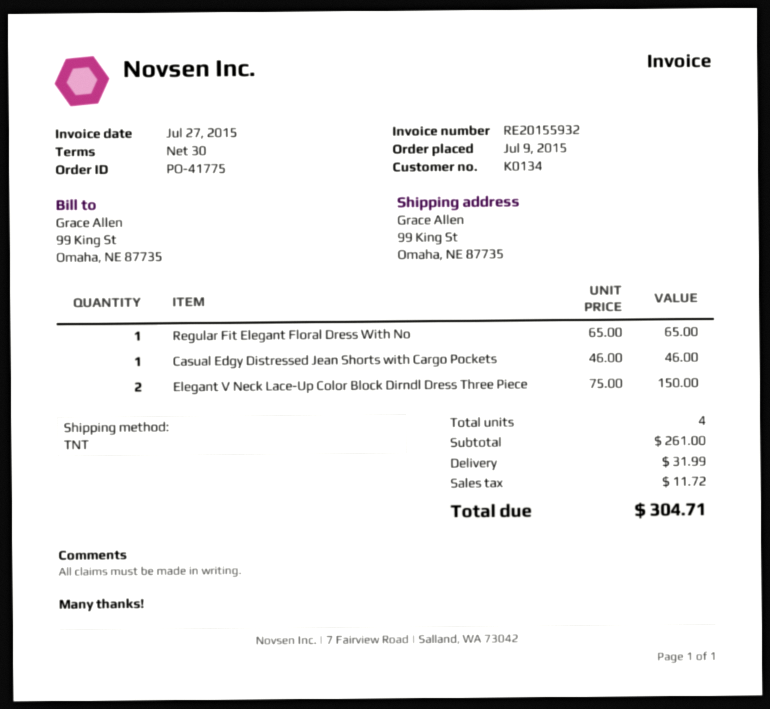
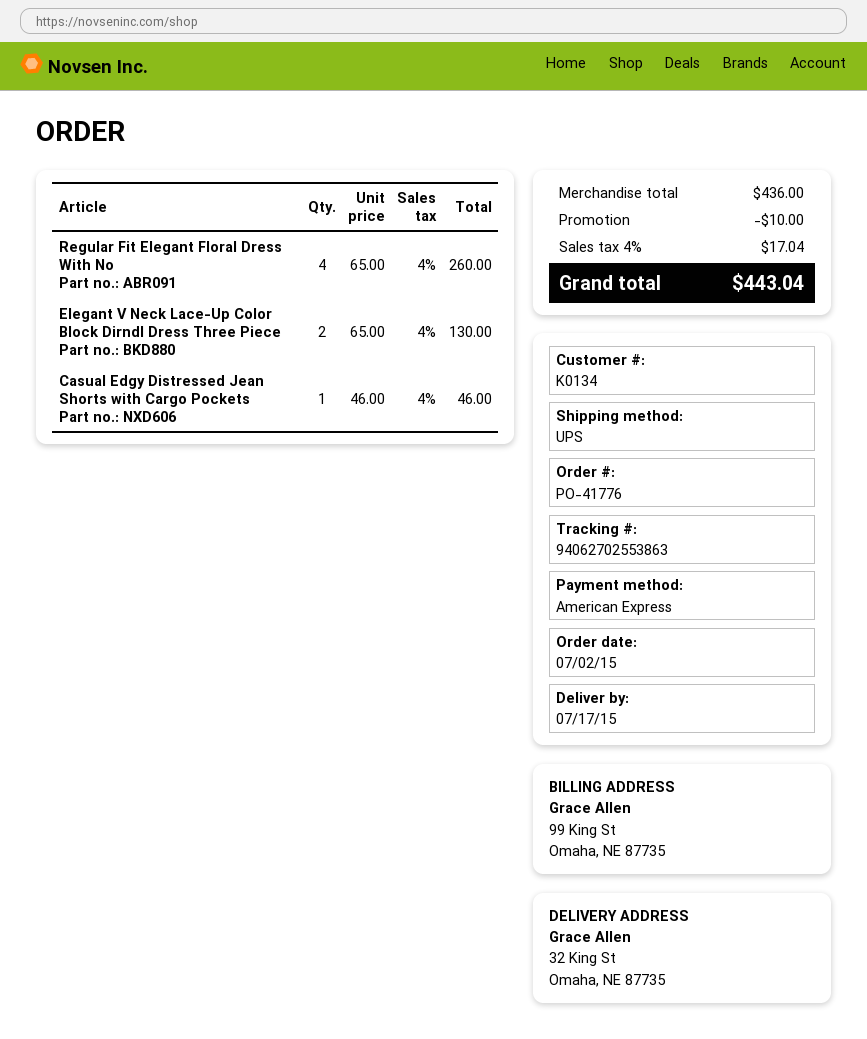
order number: PO-41775 -> PO-41776
order date: 2015-07-09 -> 2015-07-02
shipping method: TNT -> UPS
ship to: 99 King St, Omaha, NE 87735 -> 32 King St, Omaha, NE 87735
Regular Fit Elegant Floral Dress With No: 1 x 65.00 = 65.00 -> 4 x 65.00 = 260.00
Elegant V Neck Lace-Up Color Block Dirndl Dress Three Piece: 2 x 75.00 = 150.00 -> 2 x 65.00 = 130.00
subtotal: 261.00 -> 436.00
discount: none -> 10.00
shipping: 31.99 -> none
tax: 11.72 -> 17.04
total: 304.71 -> 443.04

